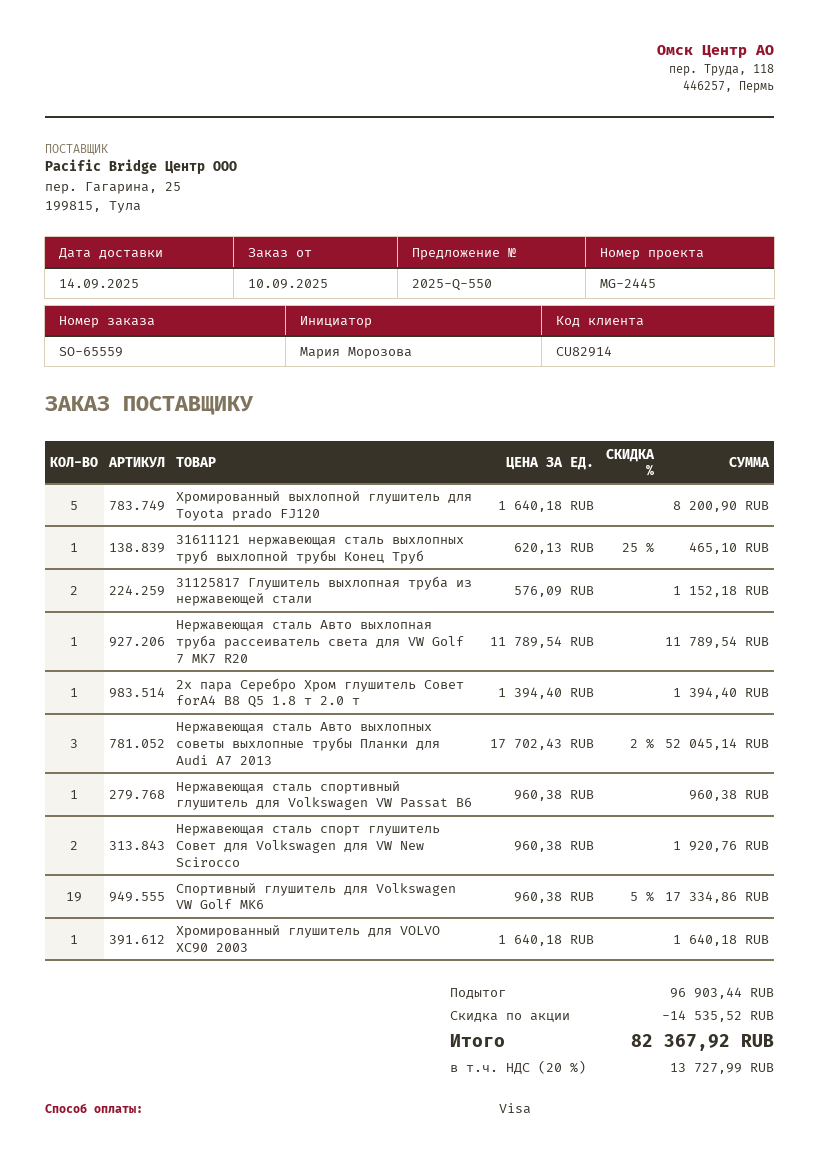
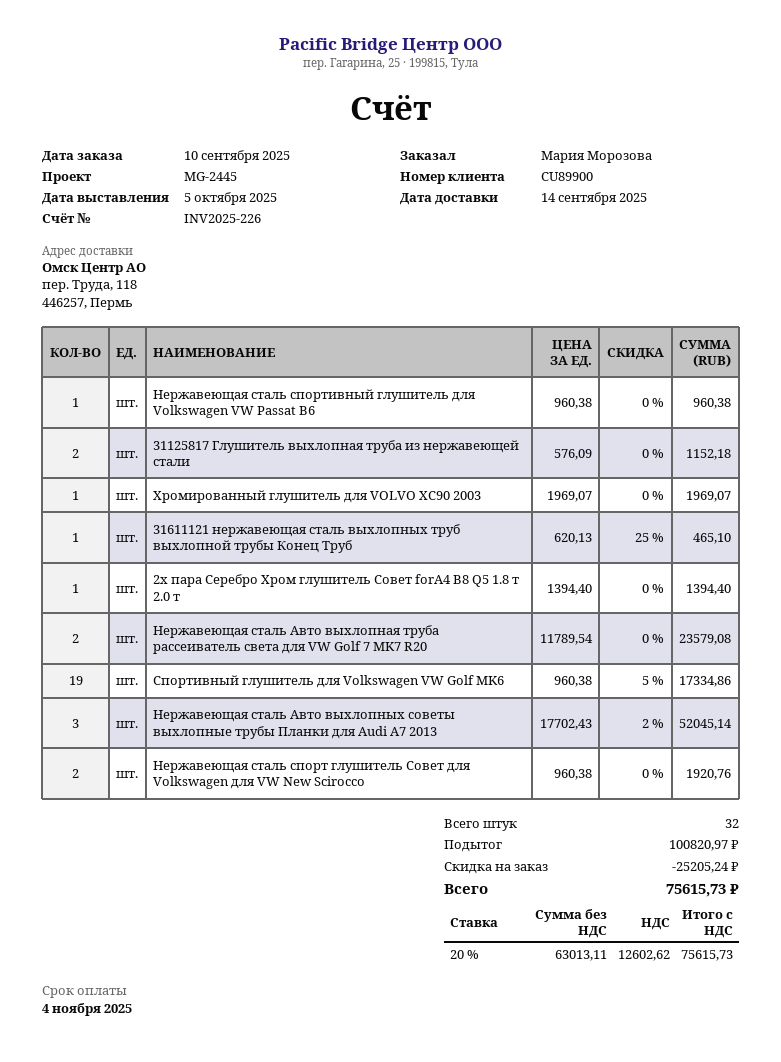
customer number: CU82914 -> CU89900
Хромированный выхлопной глушитель для Toyota prado FJ120: 5 x 1640.18 = 8200.90 -> none
Нержавеющая сталь Авто выхлопная труба рассеиватель света для VW Golf 7 MK7 R20: 1 x 11789.54 = 11789.54 -> 2 x 11789.54 = 23579.08
Хромированный глушитель для VOLVO XC90 2003: 1 x 1640.18 = 1640.18 -> 1 x 1969.07 = 1969.07
subtotal: 96903.44 -> 100820.97
discount: 14535.52 -> 25205.24
tax: 20% = 13727.99 -> 20% = 12602.62
total: 82367.92 -> 75615.73

